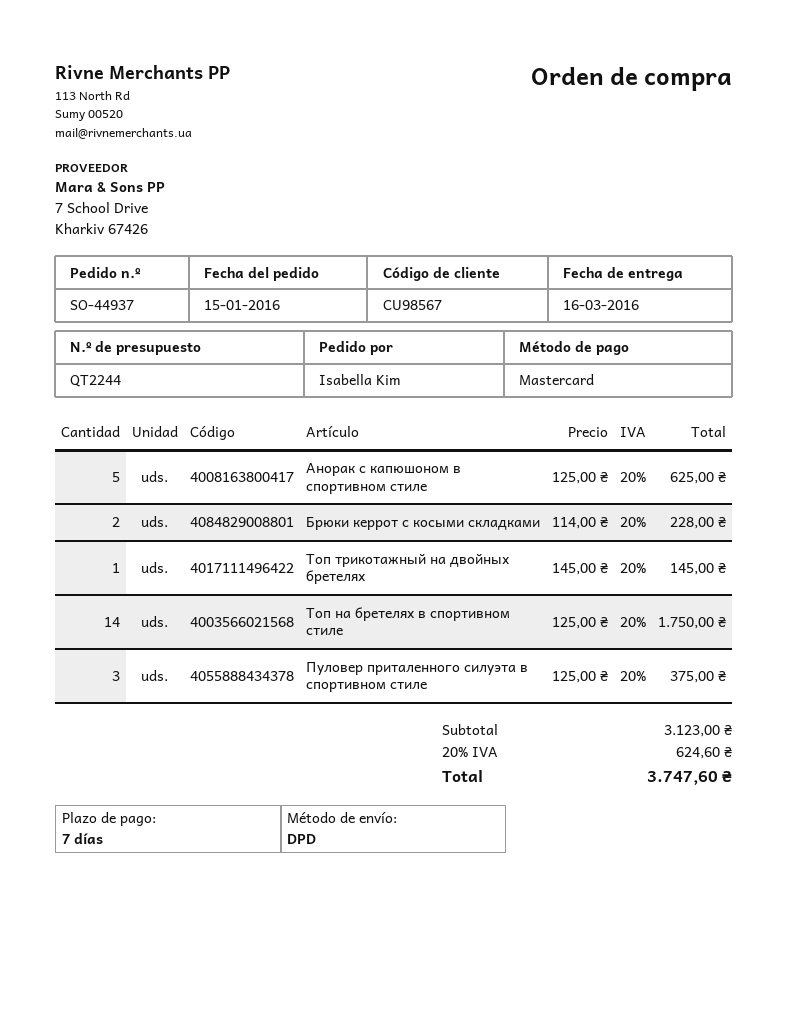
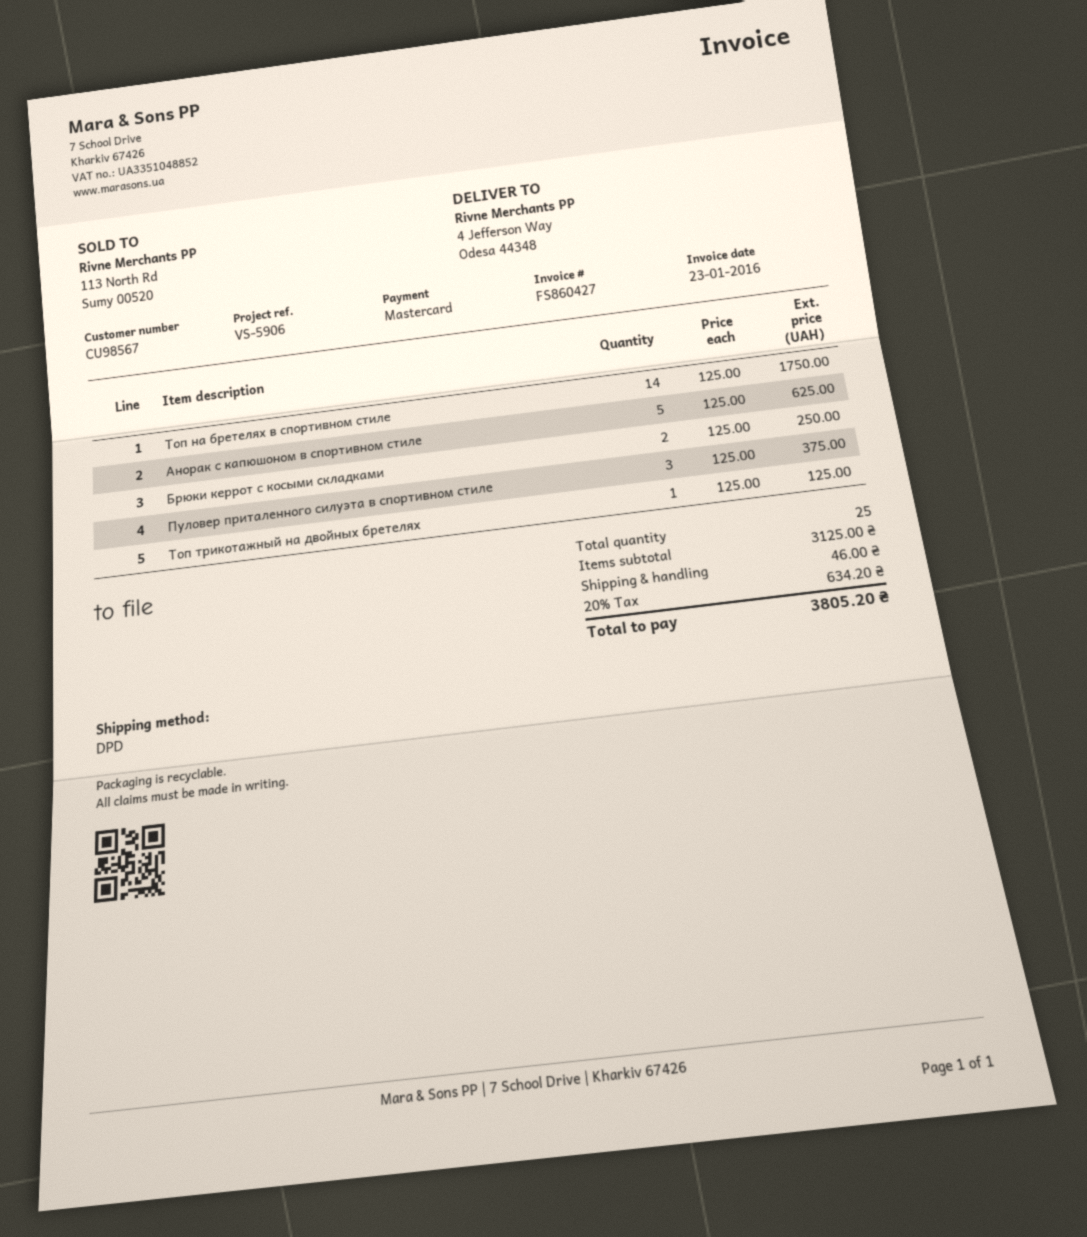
Брюки керрот с косыми складками: 2 x 114.00 = 228.00 -> 2 x 125.00 = 250.00
Топ трикотажный на двойных бретелях: 1 x 145.00 = 145.00 -> 1 x 125.00 = 125.00
subtotal: 3123.00 -> 3125.00
shipping: none -> 46.00
tax: 20% = 624.60 -> 20% = 634.20
total: 3747.60 -> 3805.20

